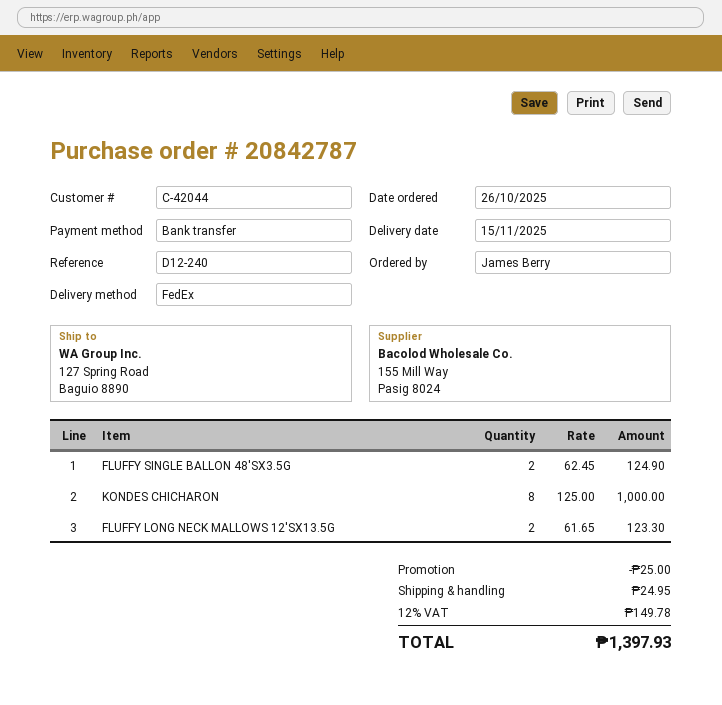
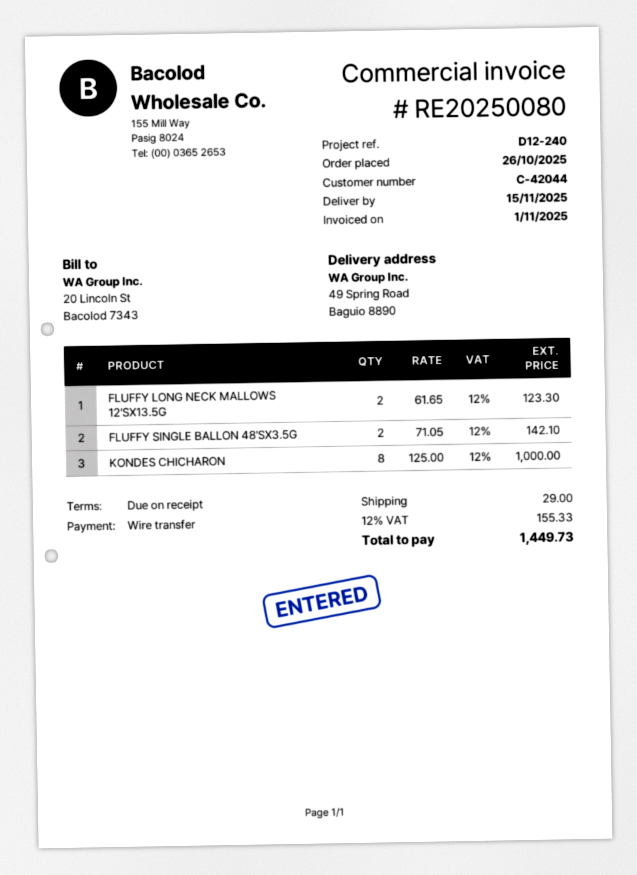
ship to: 127 Spring Road, Baguio 8890 -> 49 Spring Road, Baguio 8890
FLUFFY SINGLE BALLON 48'SX3.5G: 2 x 62.45 = 124.90 -> 2 x 71.05 = 142.10
discount: 25.00 -> none
shipping: 24.95 -> 29.00
tax: 12% = 149.78 -> 12% = 155.33
total: 1397.93 -> 1449.73

